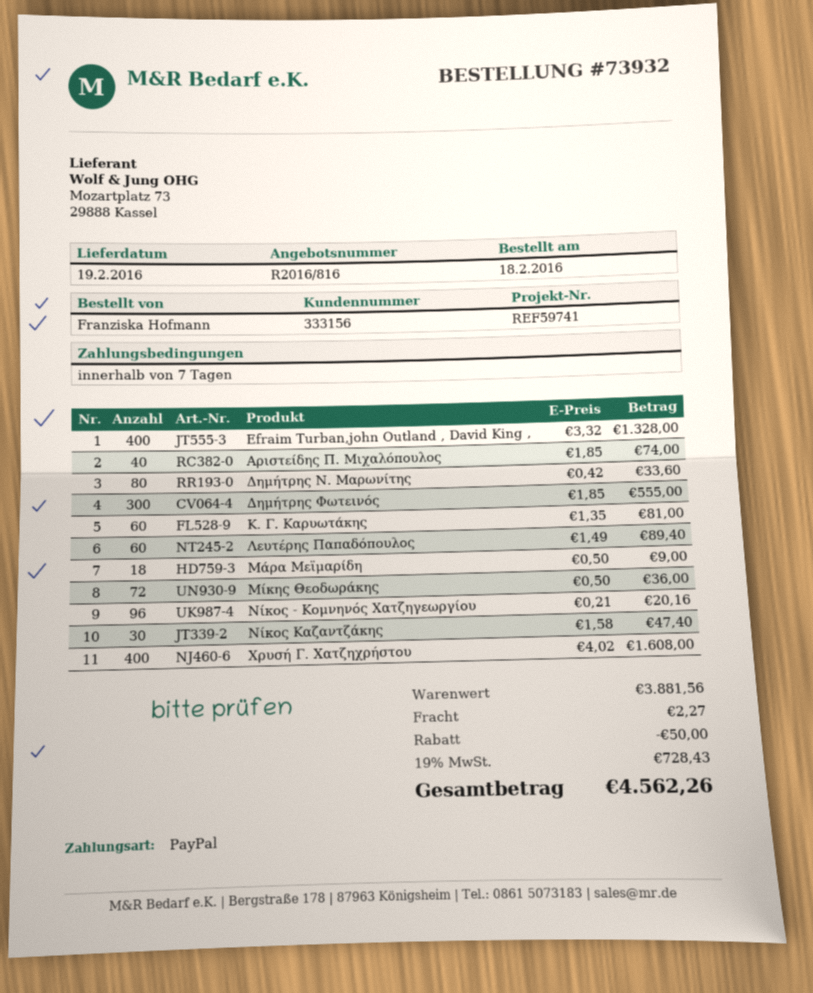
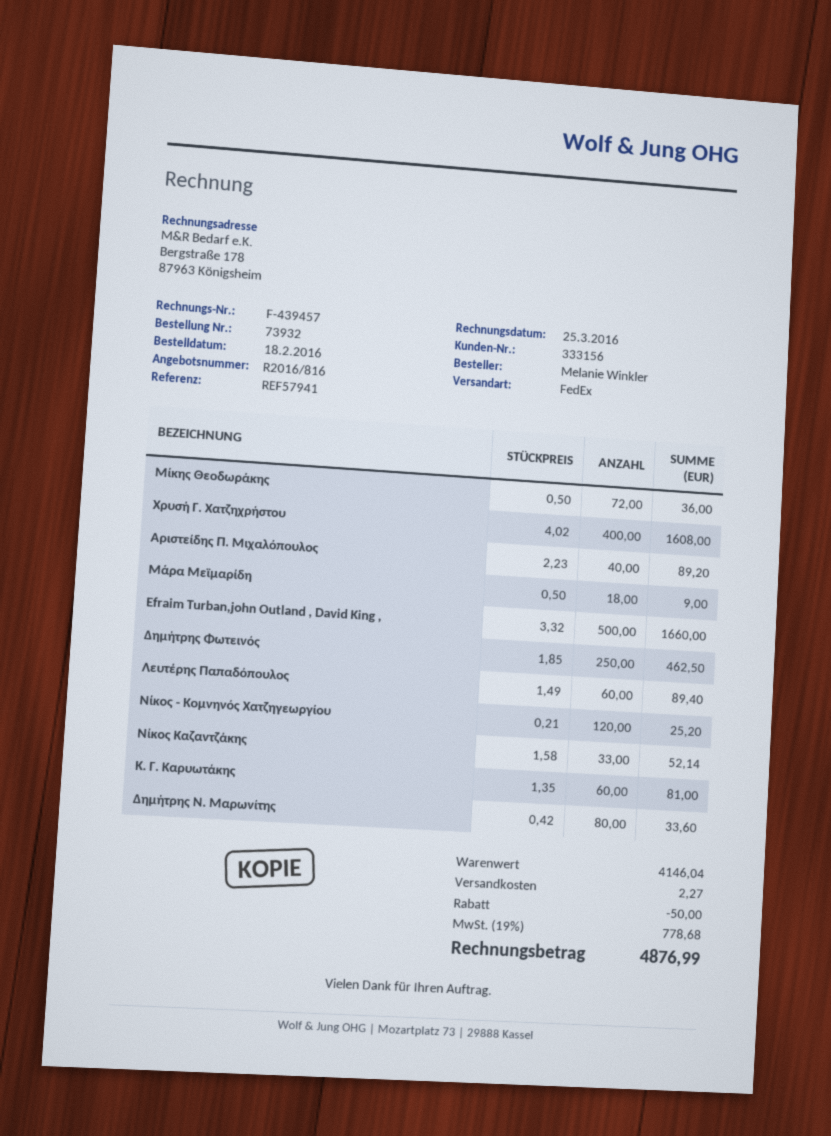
reference: REF59741 -> REF57941
ordered by: Franziska Hofmann -> Melanie Winkler
Efraim Turban,john Outland , David King ,: 400 x 3.32 = 1328.00 -> 500 x 3.32 = 1660.00
Αριστείδης Π. Μιχαλόπουλος: 40 x 1.85 = 74.00 -> 40 x 2.23 = 89.20
Δημήτρης Φωτεινός: 300 x 1.85 = 555.00 -> 250 x 1.85 = 462.50
Νίκος - Κομνηνός Χατζηγεωργίου: 96 x 0.21 = 20.16 -> 120 x 0.21 = 25.20
Νίκος Καζαντζάκης: 30 x 1.58 = 47.40 -> 33 x 1.58 = 52.14
subtotal: 3881.56 -> 4146.04
tax: 19% = 728.43 -> 19% = 778.68
total: 4562.26 -> 4876.99

